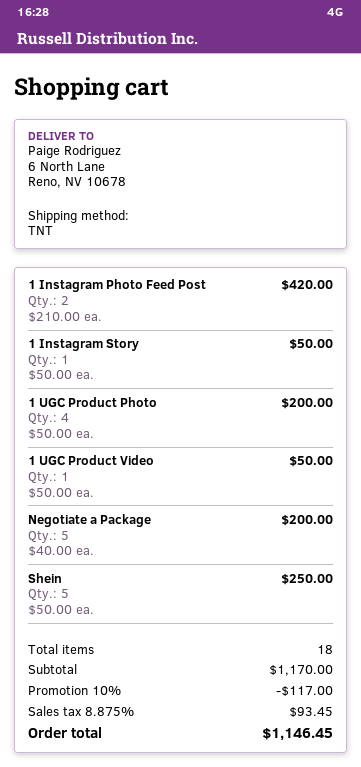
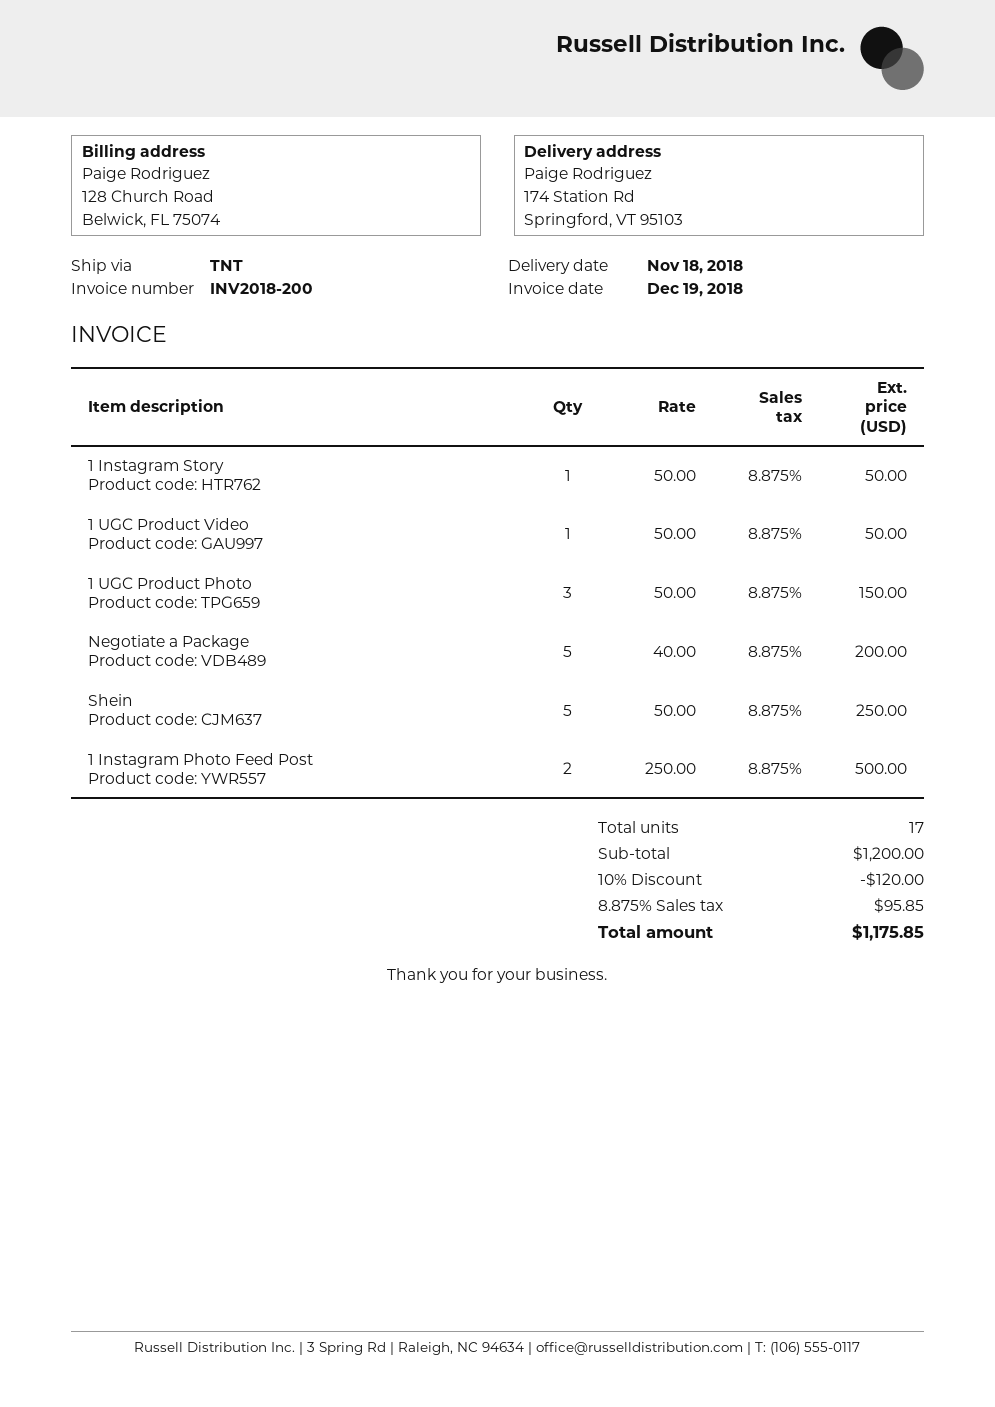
ship to: 6 North Lane, Reno, NV 10678 -> 174 Station Rd, Springford, VT 95103
1 Instagram Photo Feed Post: 2 x 210.00 = 420.00 -> 2 x 250.00 = 500.00
1 UGC Product Photo: 4 x 50.00 = 200.00 -> 3 x 50.00 = 150.00
total quantity: 18 -> 17
subtotal: 1170.00 -> 1200.00
discount: 10% = 117.00 -> 10% = 120.00
tax: 8.875% = 93.45 -> 8.875% = 95.85
total: 1146.45 -> 1175.85

